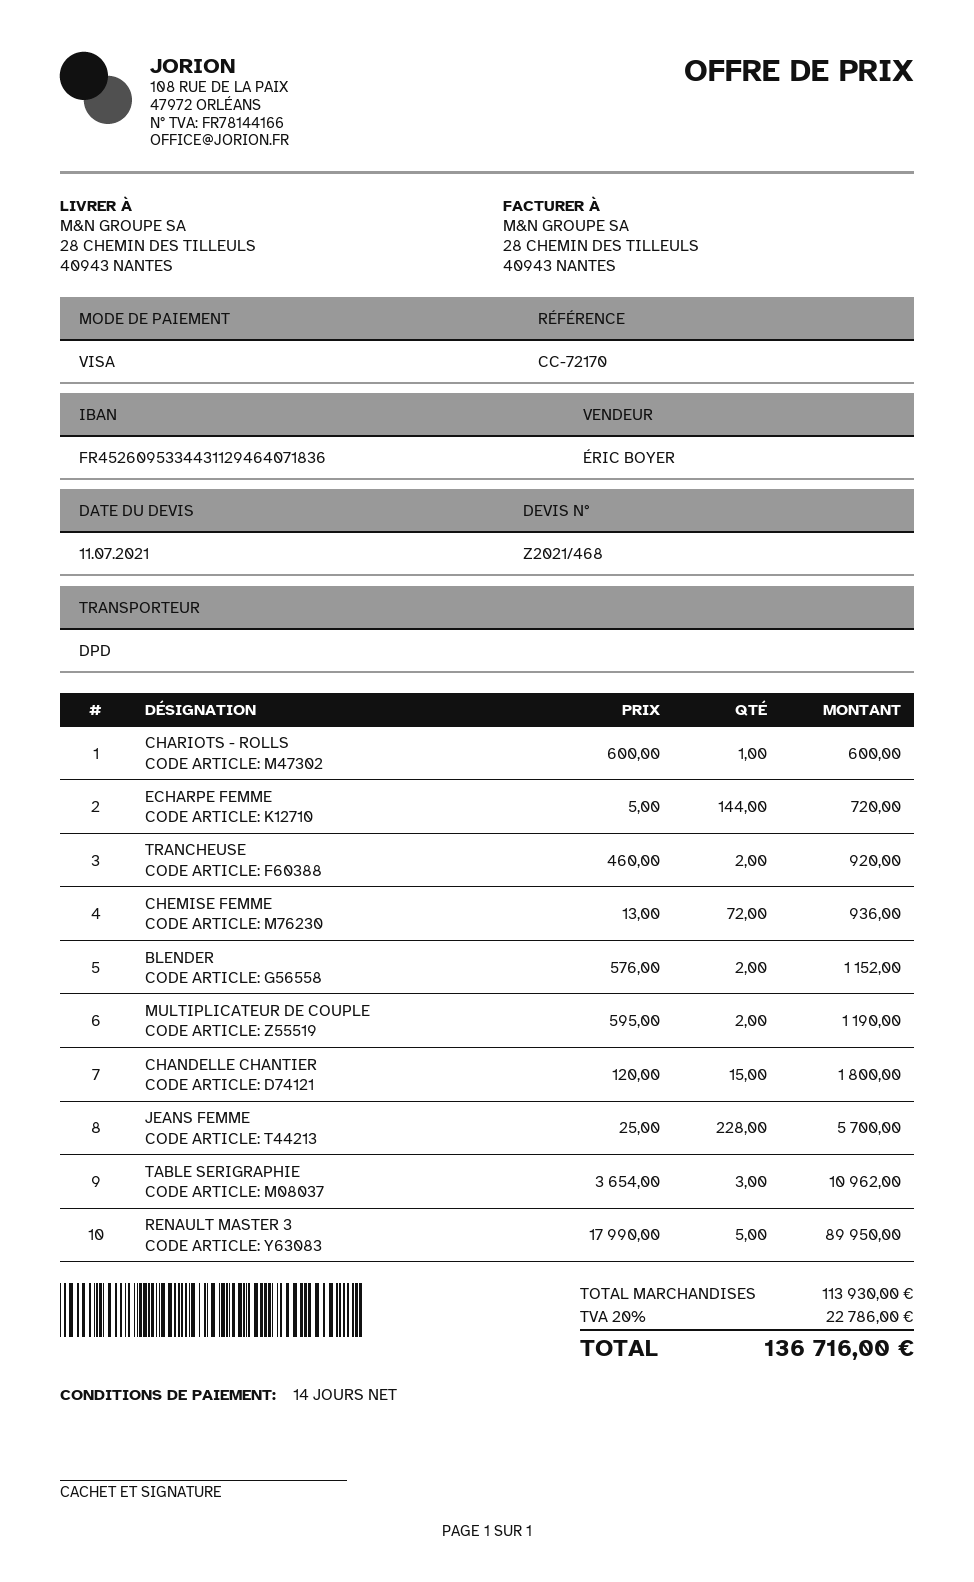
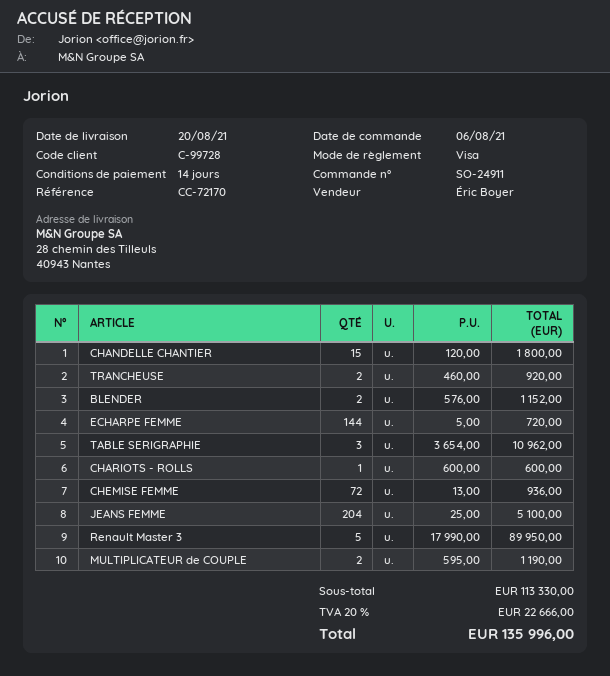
JEANS FEMME: 228 x 25.00 = 5700.00 -> 204 x 25.00 = 5100.00
subtotal: 113930.00 -> 113330.00
tax: 20% = 22786.00 -> 20% = 22666.00
total: 136716.00 -> 135996.00

